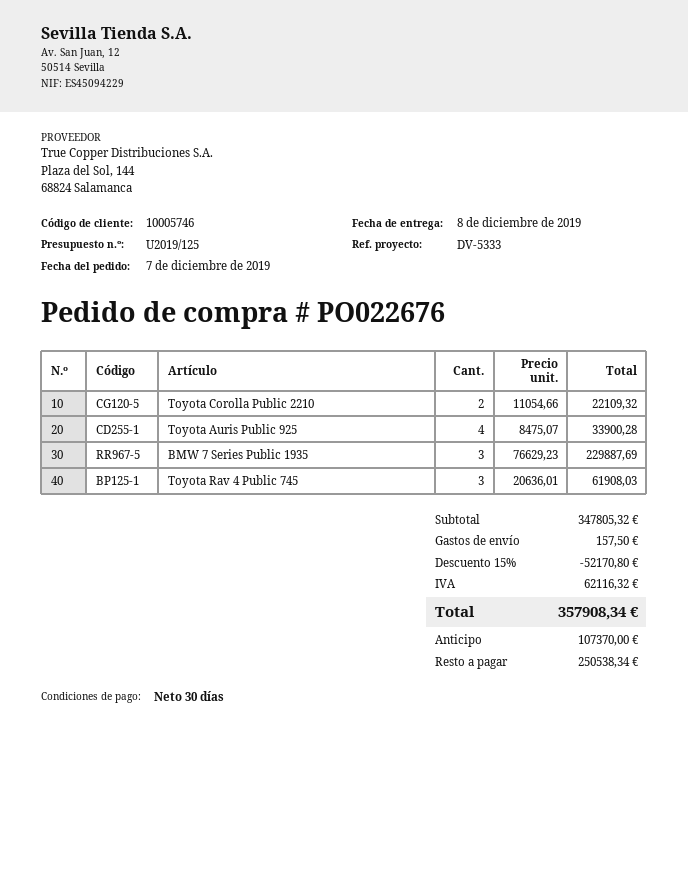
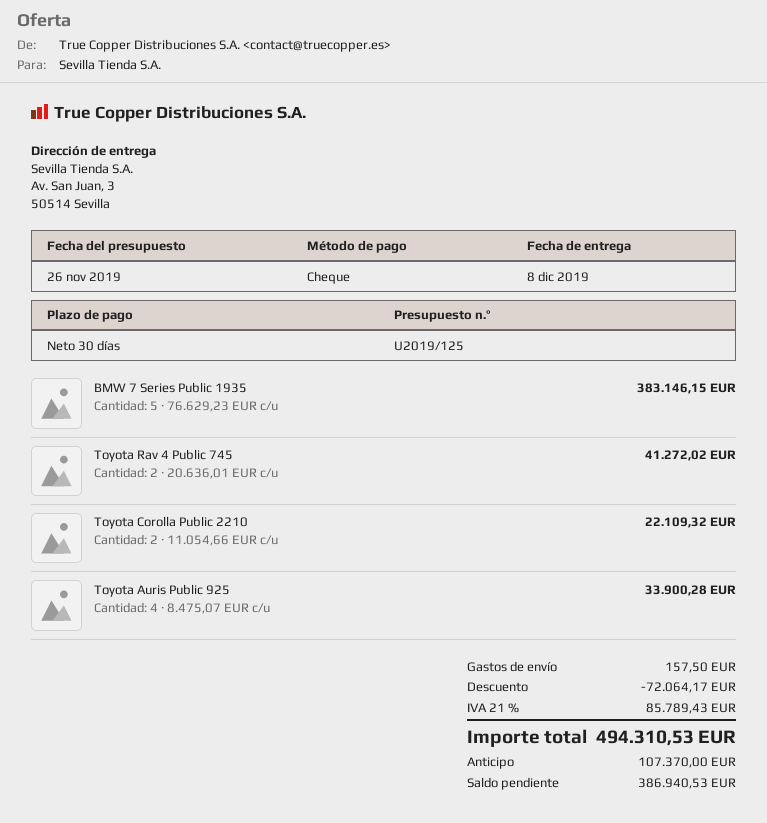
BMW 7 Series Public 1935: 3 x 76629.23 = 229887.69 -> 5 x 76629.23 = 383146.15
Toyota Rav 4 Public 745: 3 x 20636.01 = 61908.03 -> 2 x 20636.01 = 41272.02
discount: 52170.80 -> 72064.17
tax: 62116.32 -> 85789.43
total: 357908.34 -> 494310.53
balance: 250538.34 -> 386940.53

